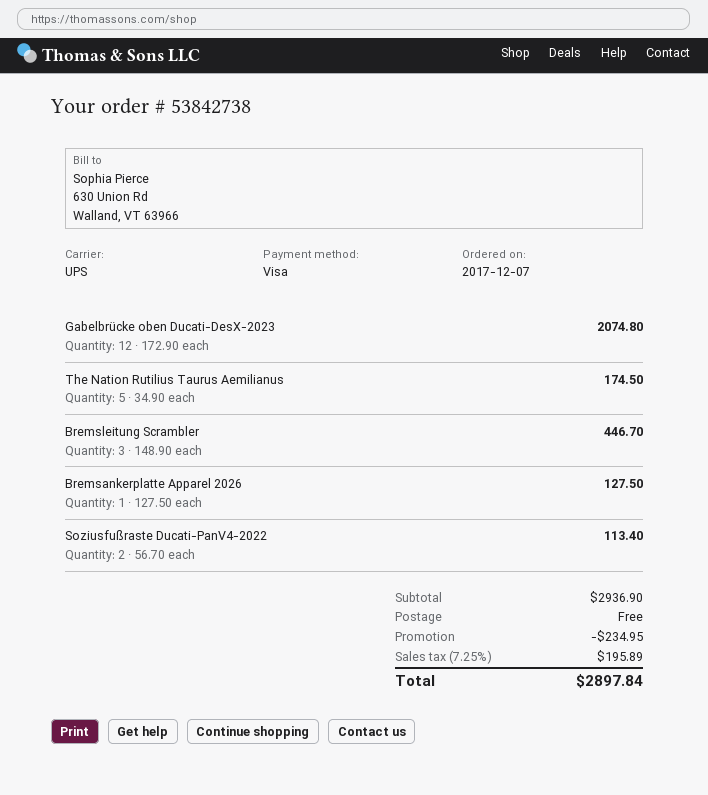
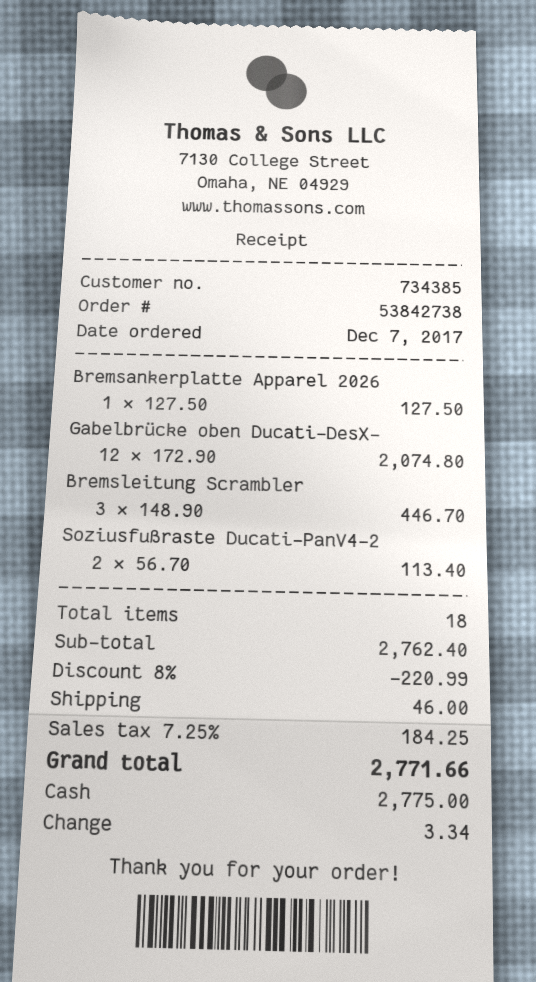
payment method: Visa -> cash
The Nation Rutilius Taurus Aemilianus: 5 x 34.90 = 174.50 -> none
subtotal: 2936.90 -> 2762.40
discount: 234.95 -> 220.99
shipping: 0.00 -> 46.00
tax: 7.25% = 195.89 -> 7.25% = 184.25
total: 2897.84 -> 2771.66

